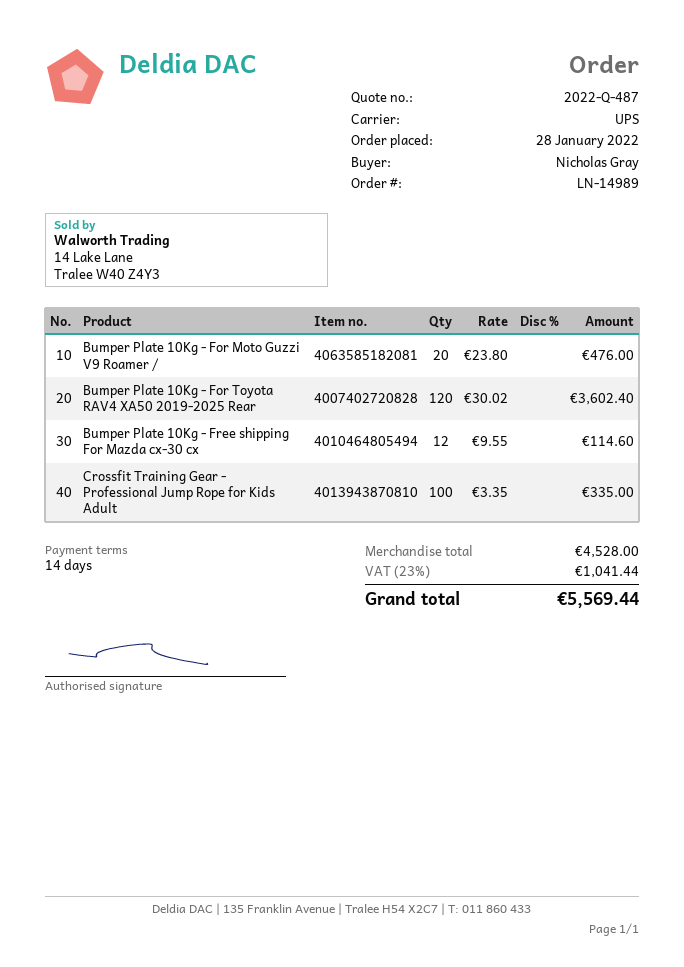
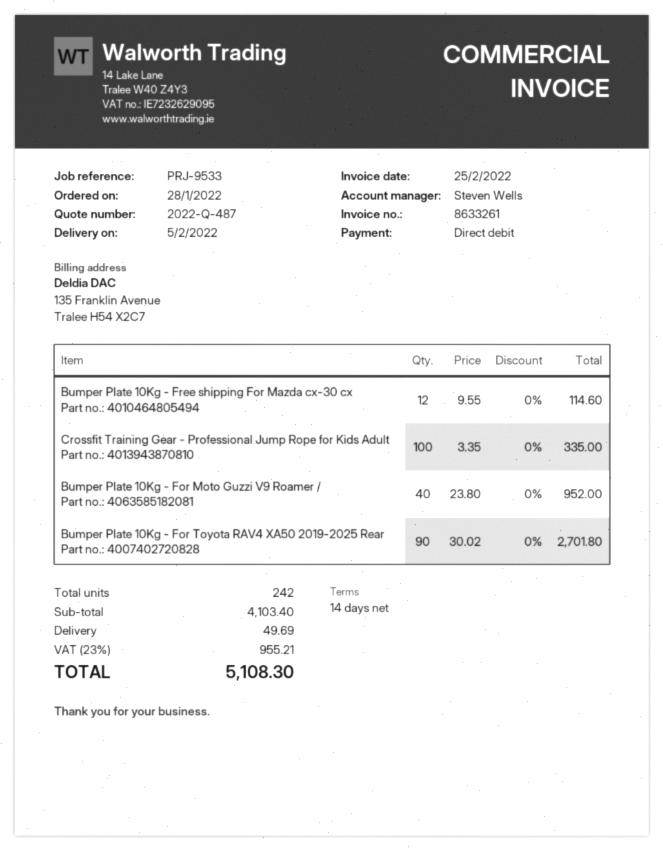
Bumper Plate 10Kg - For Moto Guzzi V9 Roamer /: 20 x 23.80 = 476.00 -> 40 x 23.80 = 952.00
Bumper Plate 10Kg - For Toyota RAV4 XA50 2019-2025 Rear: 120 x 30.02 = 3602.40 -> 90 x 30.02 = 2701.80
subtotal: 4528.00 -> 4103.40
shipping: none -> 49.69
tax: 23% = 1041.44 -> 23% = 955.21
total: 5569.44 -> 5108.30

